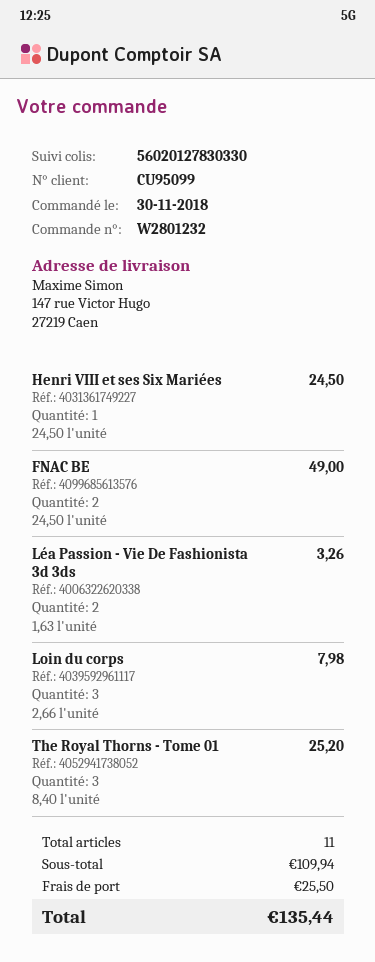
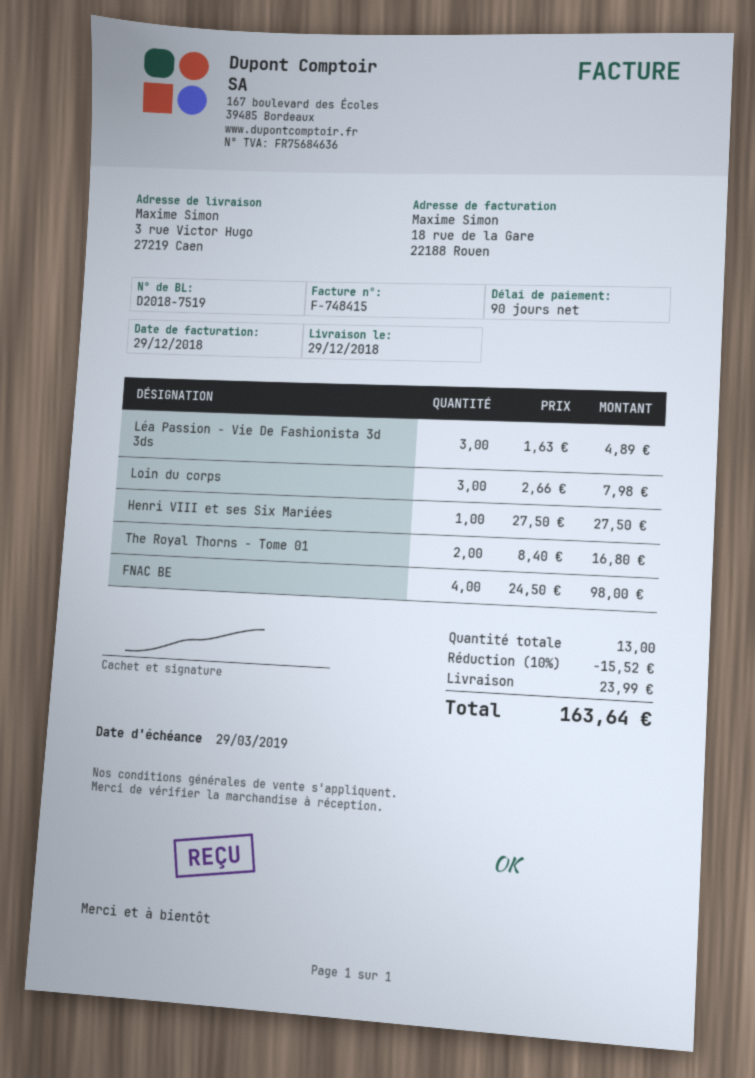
ship to: 147 rue Victor Hugo, 27219 Caen -> 3 rue Victor Hugo, 27219 Caen
Henri VIII et ses Six Mariées: 1 x 24.50 = 24.50 -> 1 x 27.50 = 27.50
FNAC BE: 2 x 24.50 = 49.00 -> 4 x 24.50 = 98.00
Léa Passion - Vie De Fashionista 3d 3ds: 2 x 1.63 = 3.26 -> 3 x 1.63 = 4.89
The Royal Thorns - Tome 01: 3 x 8.40 = 25.20 -> 2 x 8.40 = 16.80
total quantity: 11 -> 13
discount: none -> 10% = 15.52
shipping: 25.50 -> 23.99
total: 135.44 -> 163.64

